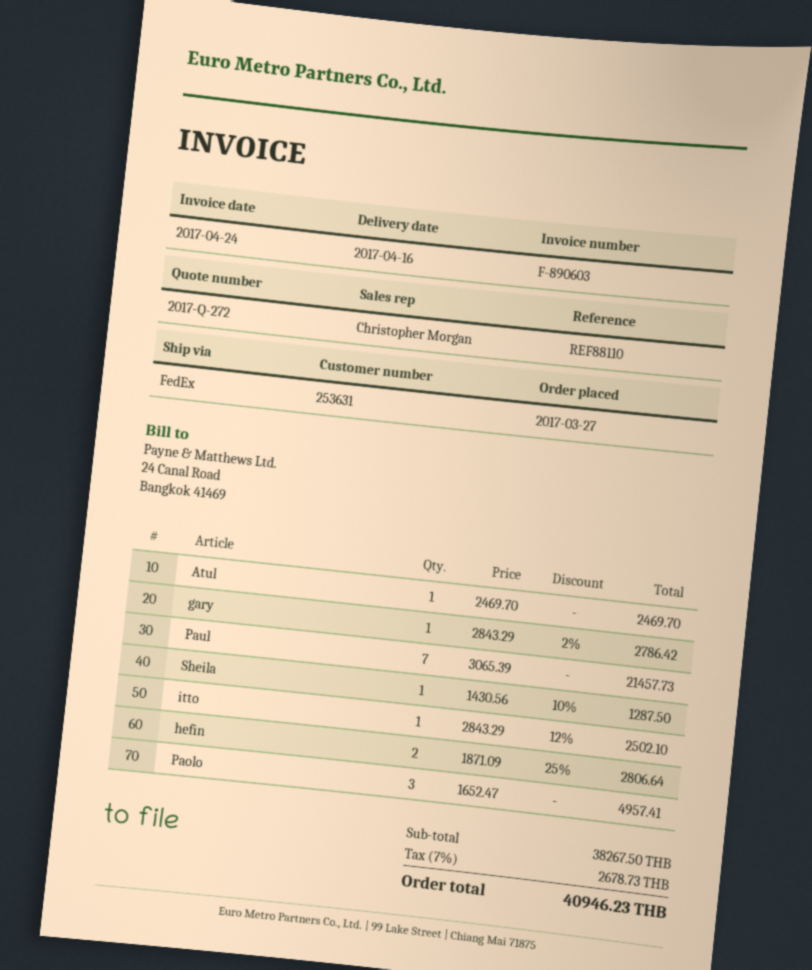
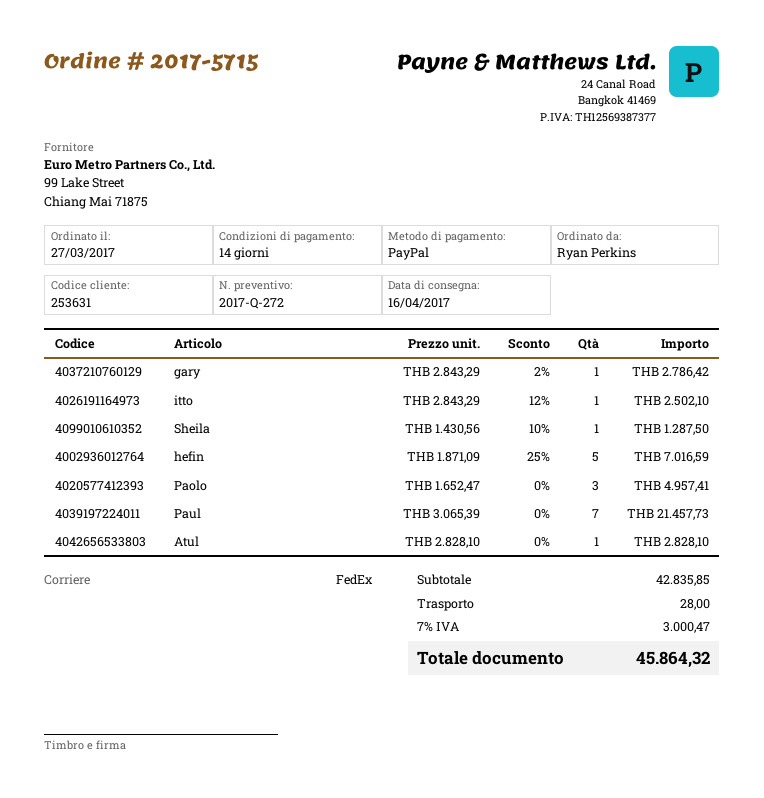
Atul: 1 x 2469.70 = 2469.70 -> 1 x 2828.10 = 2828.10
hefin: 2 x 1871.09 - 25% = 2806.64 -> 5 x 1871.09 - 25% = 7016.59
subtotal: 38267.50 -> 42835.85
shipping: none -> 28.00
tax: 7% = 2678.73 -> 7% = 3000.47
total: 40946.23 -> 45864.32

